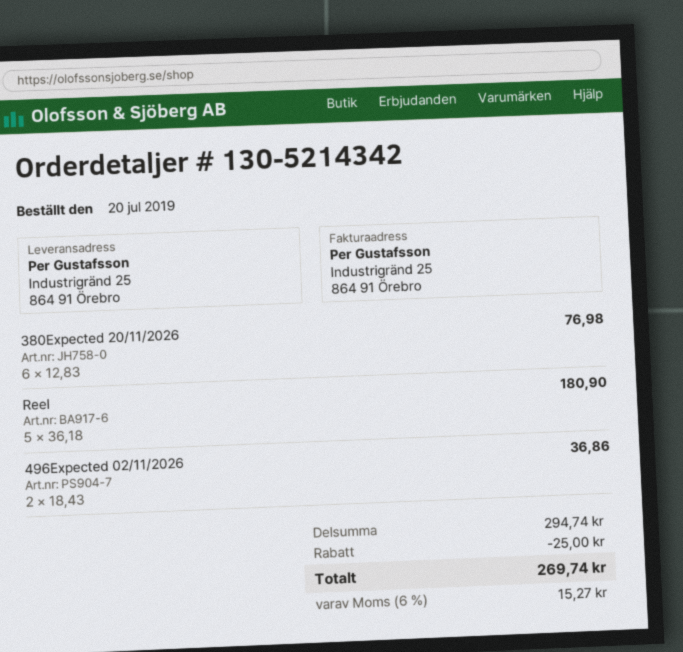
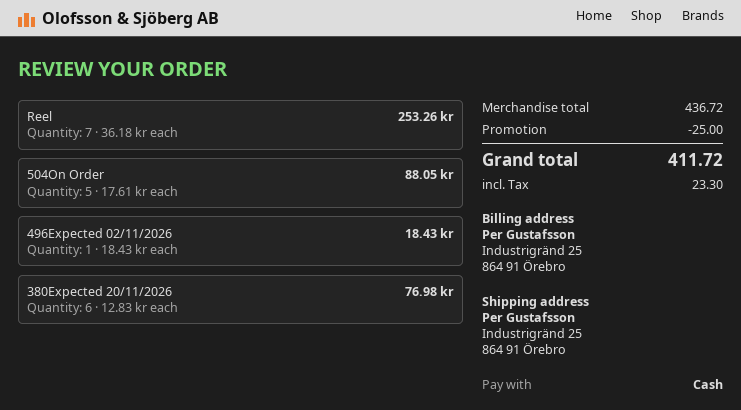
Reel: 5 x 36.18 = 180.90 -> 7 x 36.18 = 253.26
496Expected 02/11/2026: 2 x 18.43 = 36.86 -> 1 x 18.43 = 18.43
504On Order: none -> 5 x 17.61 = 88.05
subtotal: 294.74 -> 436.72
tax: 15.27 -> 23.30
total: 269.74 -> 411.72

